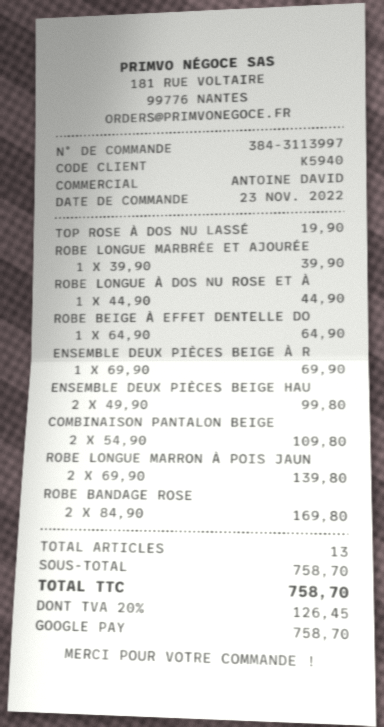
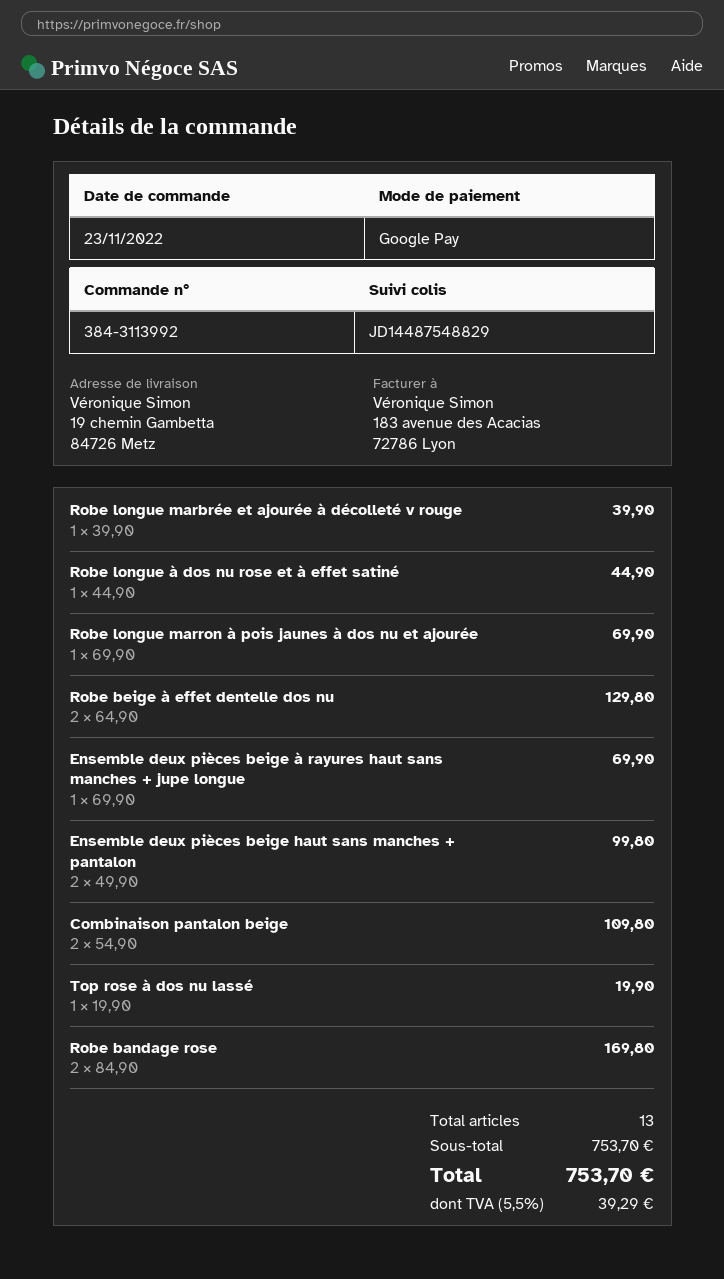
order number: 384-3113997 -> 384-3113992
ROBE BEIGE À EFFET DENTELLE DO: 1 x 64.90 = 64.90 -> 2 x 64.90 = 129.80
ROBE LONGUE MARRON À POIS JAUN: 2 x 69.90 = 139.80 -> 1 x 69.90 = 69.90
subtotal: 758.70 -> 753.70
tax: 20% = 126.45 -> 5.5% = 39.29
total: 758.70 -> 753.70

